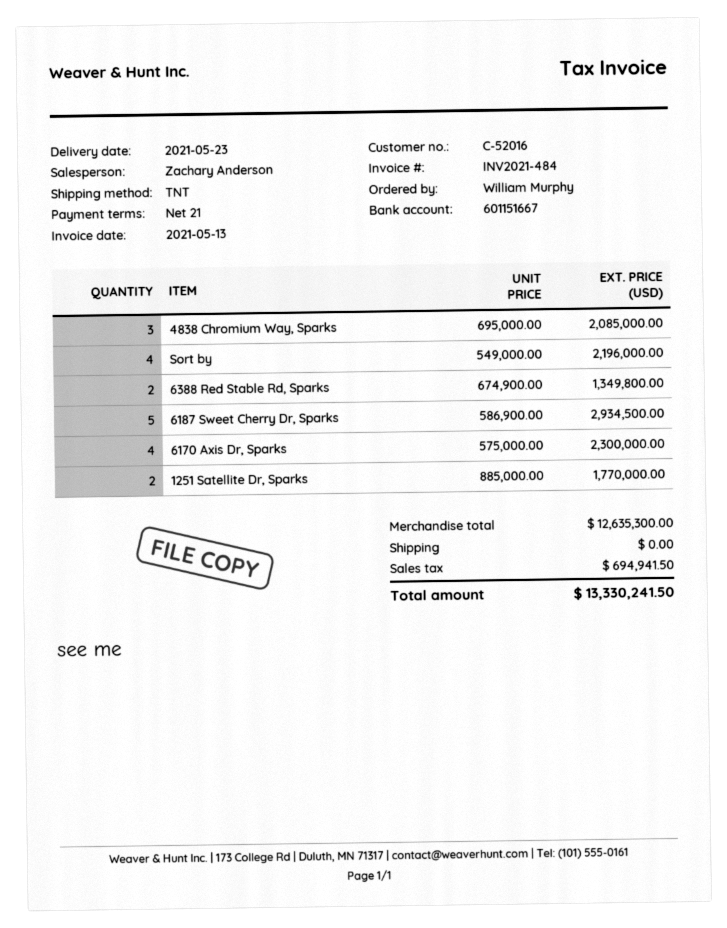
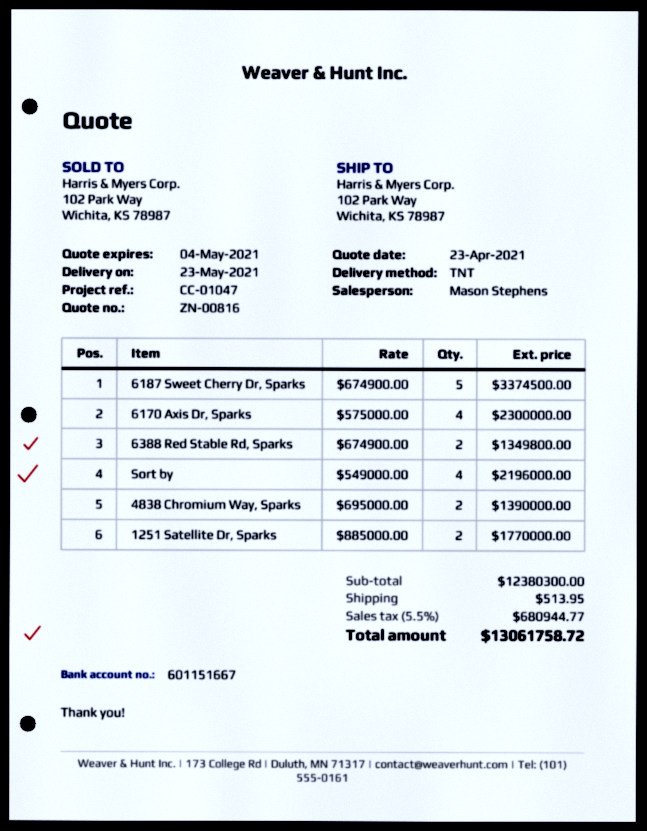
sales rep: Zachary Anderson -> Mason Stephens
4838 Chromium Way, Sparks: 3 x 695000.00 = 2085000.00 -> 2 x 695000.00 = 1390000.00
6187 Sweet Cherry Dr, Sparks: 5 x 586900.00 = 2934500.00 -> 5 x 674900.00 = 3374500.00
subtotal: 12635300.00 -> 12380300.00
shipping: 0.00 -> 513.95
tax: 694941.50 -> 680944.77
total: 13330241.50 -> 13061758.72

